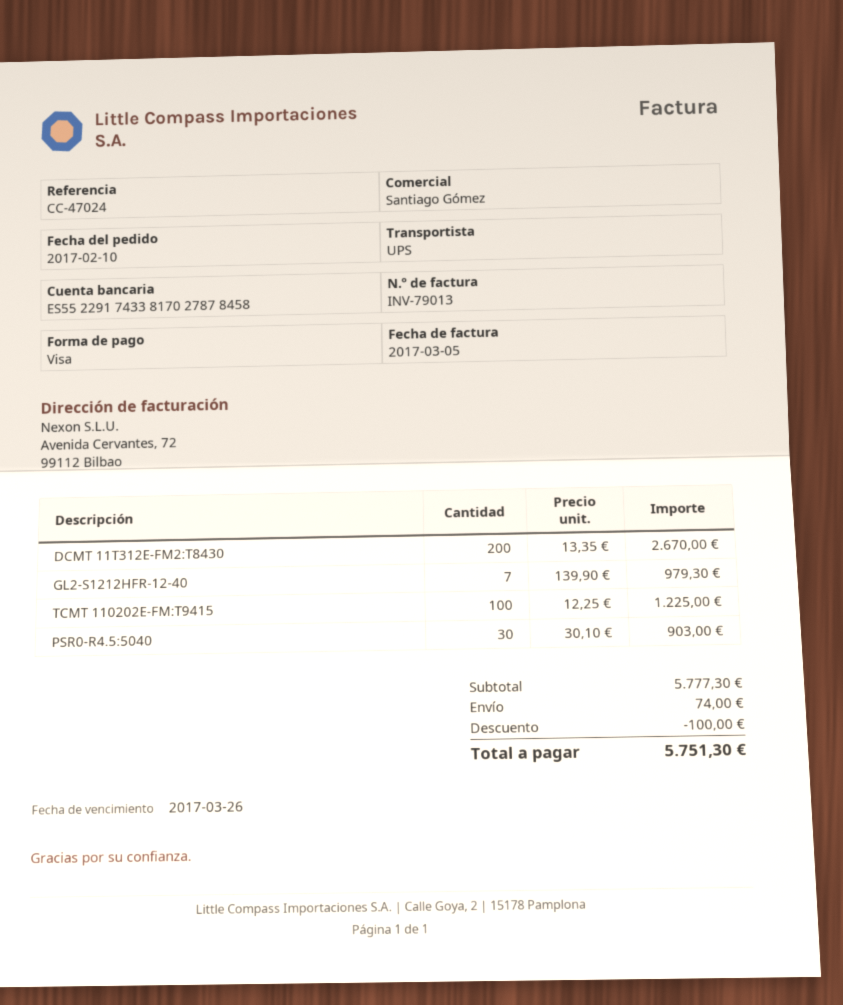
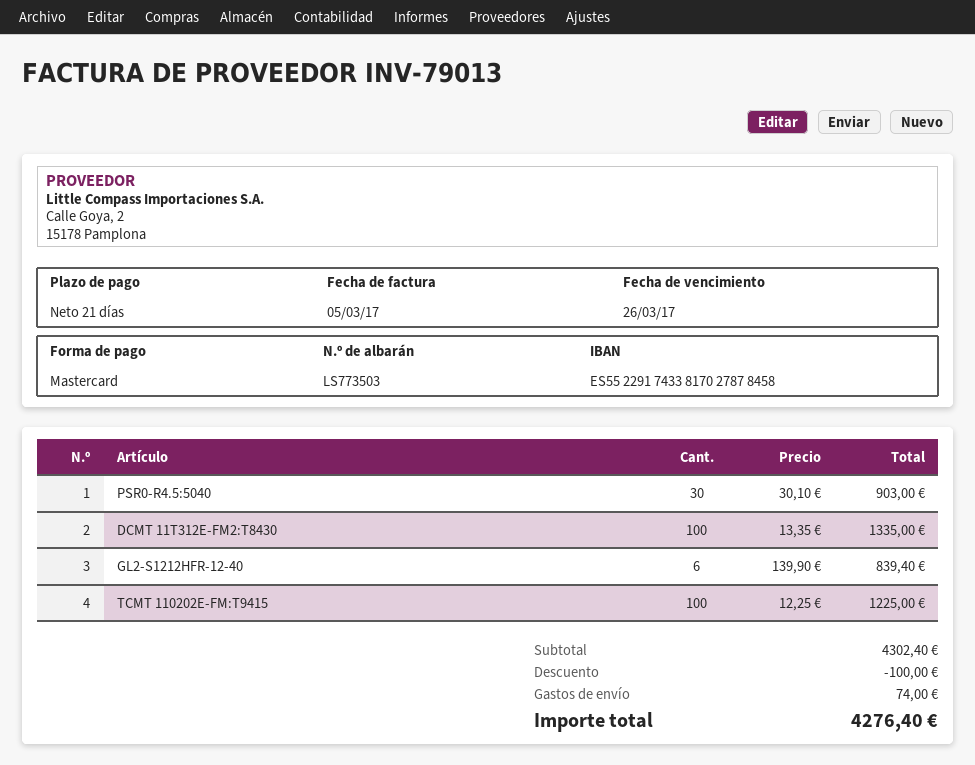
payment method: Visa -> Mastercard
DCMT 11T312E-FM2:T8430: 200 x 13.35 = 2670.00 -> 100 x 13.35 = 1335.00
GL2-S1212HFR-12-40: 7 x 139.90 = 979.30 -> 6 x 139.90 = 839.40
subtotal: 5777.30 -> 4302.40
total: 5751.30 -> 4276.40

